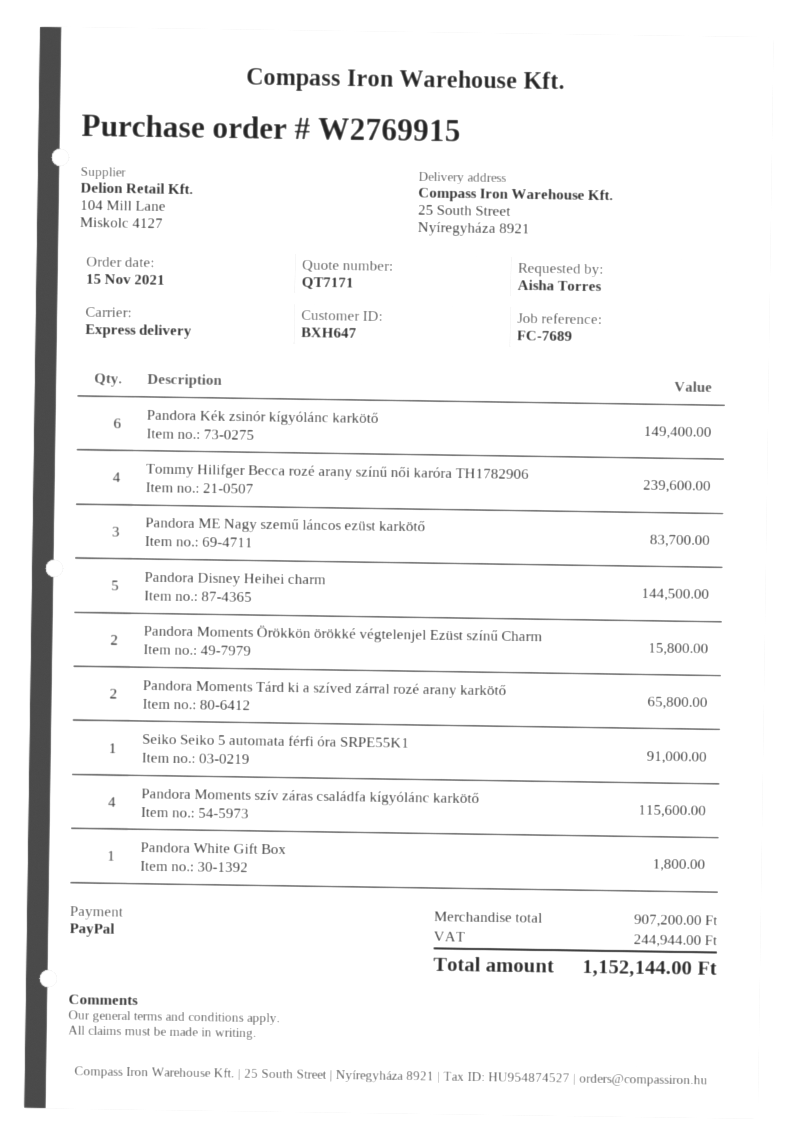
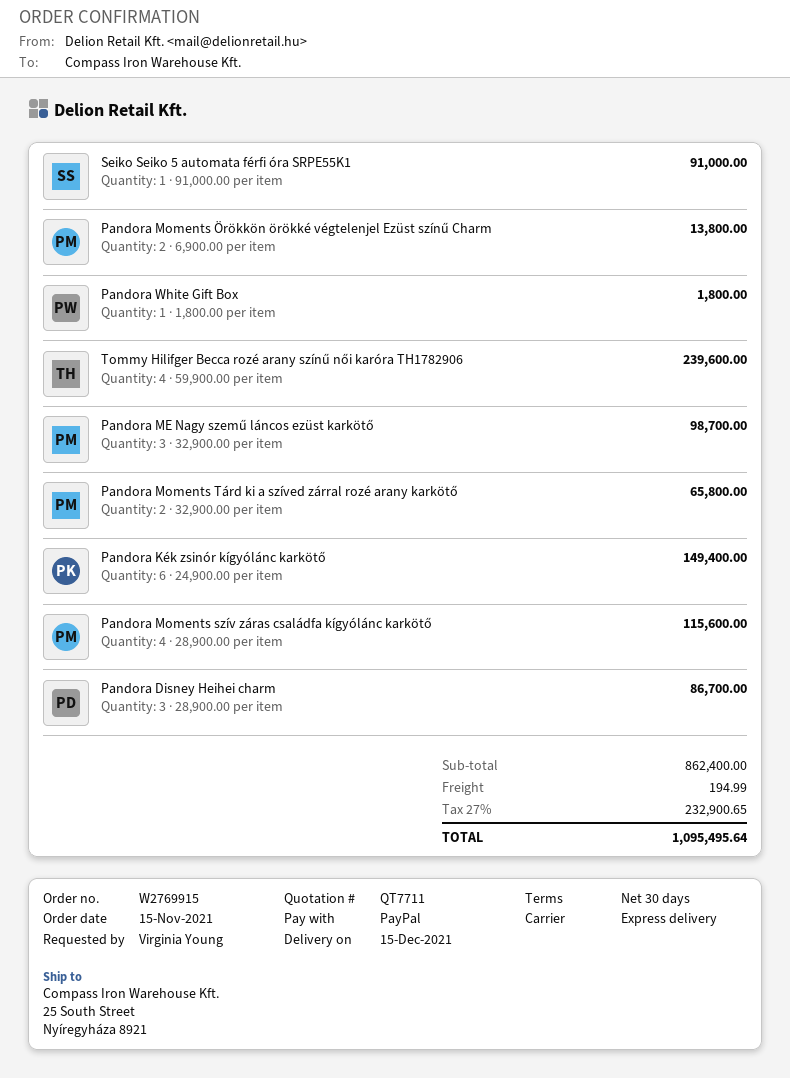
quote number: QT7171 -> QT7711
ordered by: Aisha Torres -> Virginia Young
Pandora ME Nagy szemű láncos ezüst karkötő: 3 for 83700.00 -> 3 for 98700.00
Pandora Disney Heihei charm: 5 for 144500.00 -> 3 for 86700.00
Pandora Moments Örökkön örökké végtelenjel Ezüst színű Charm: 2 for 15800.00 -> 2 for 13800.00
subtotal: 907200.00 -> 862400.00
shipping: none -> 194.99
tax: 244944.00 -> 232900.65
total: 1152144.00 -> 1095495.64

